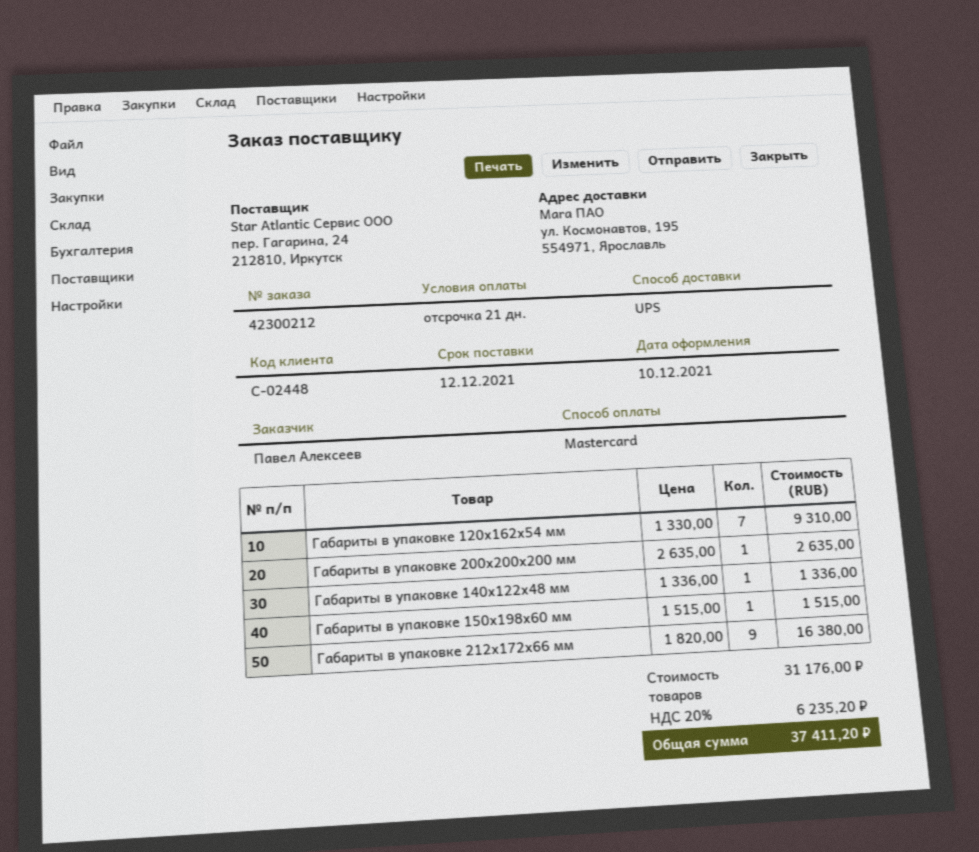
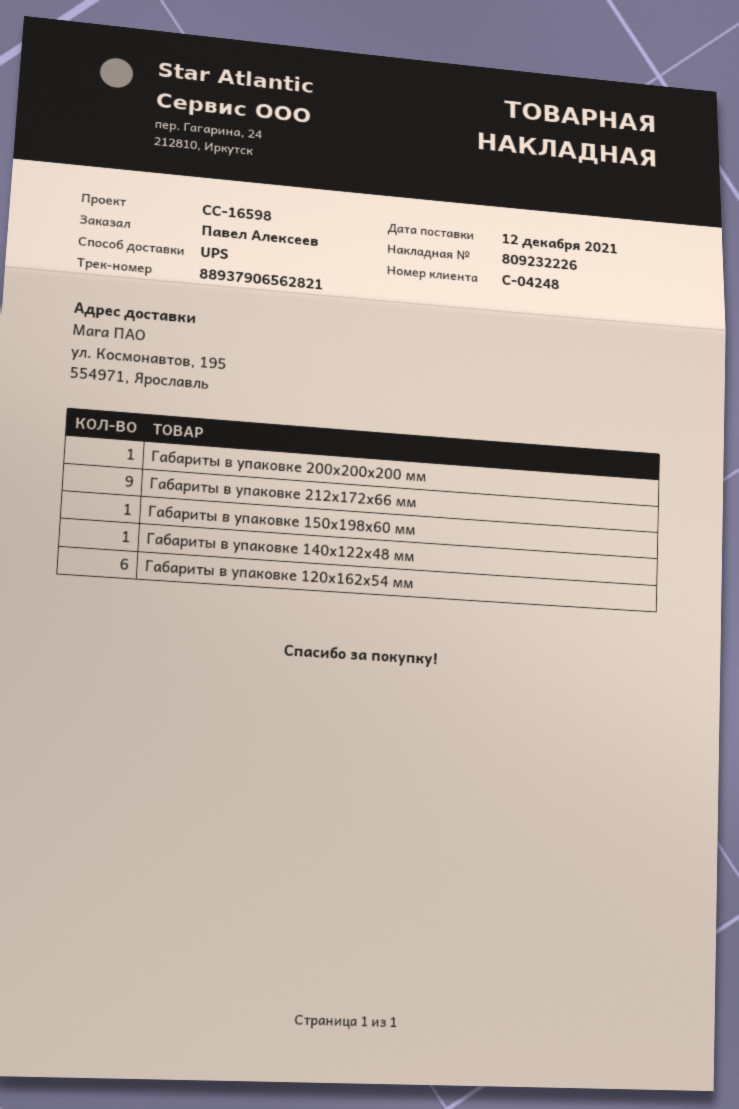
customer number: C-02448 -> C-04248
Габариты в упаковке 120x162x54 мм: 7 -> 6

